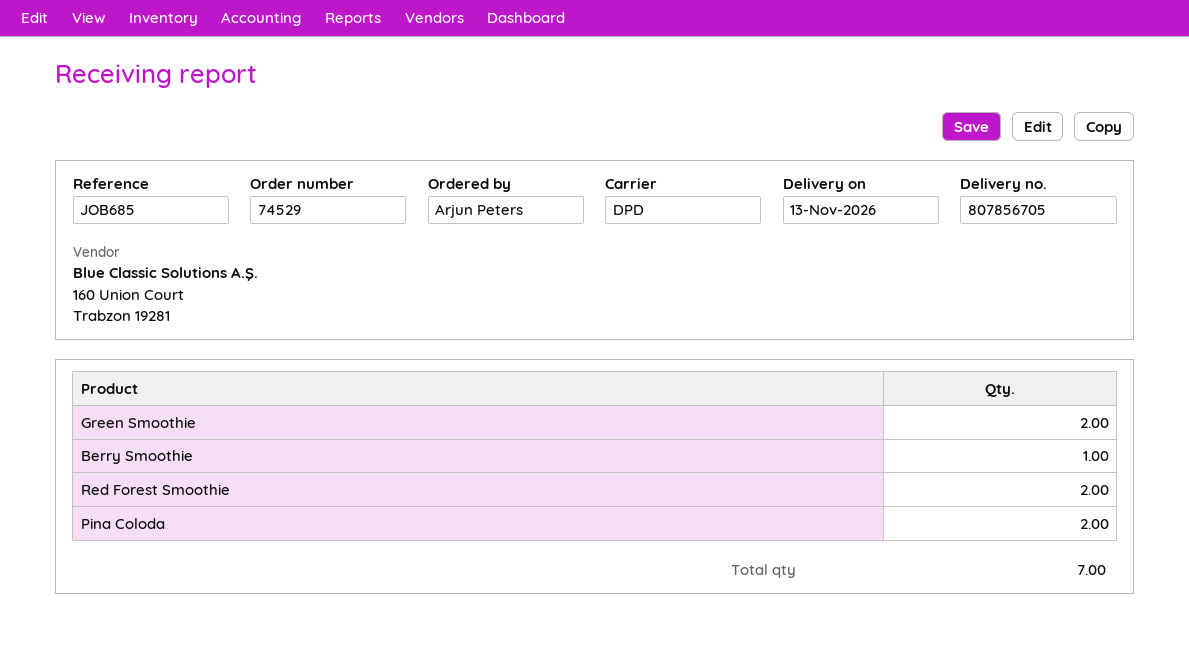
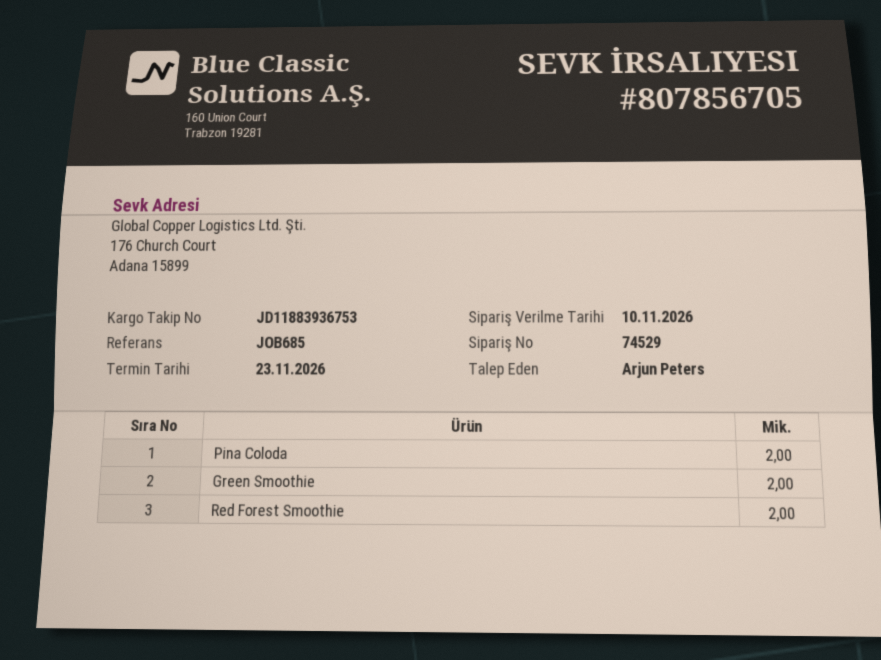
delivery date: 2026-11-13 -> 2026-11-23
Berry Smoothie: 1 -> none

